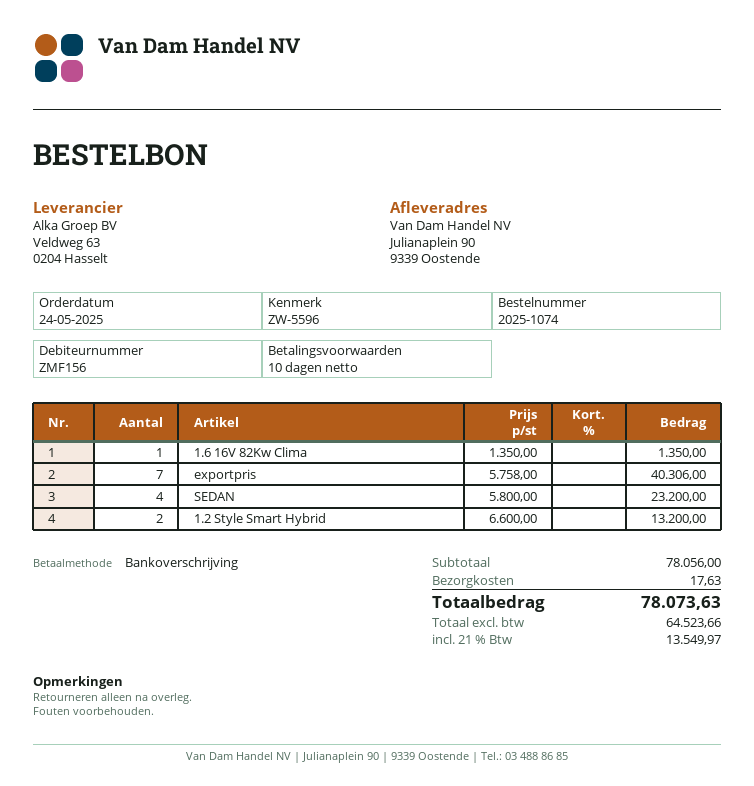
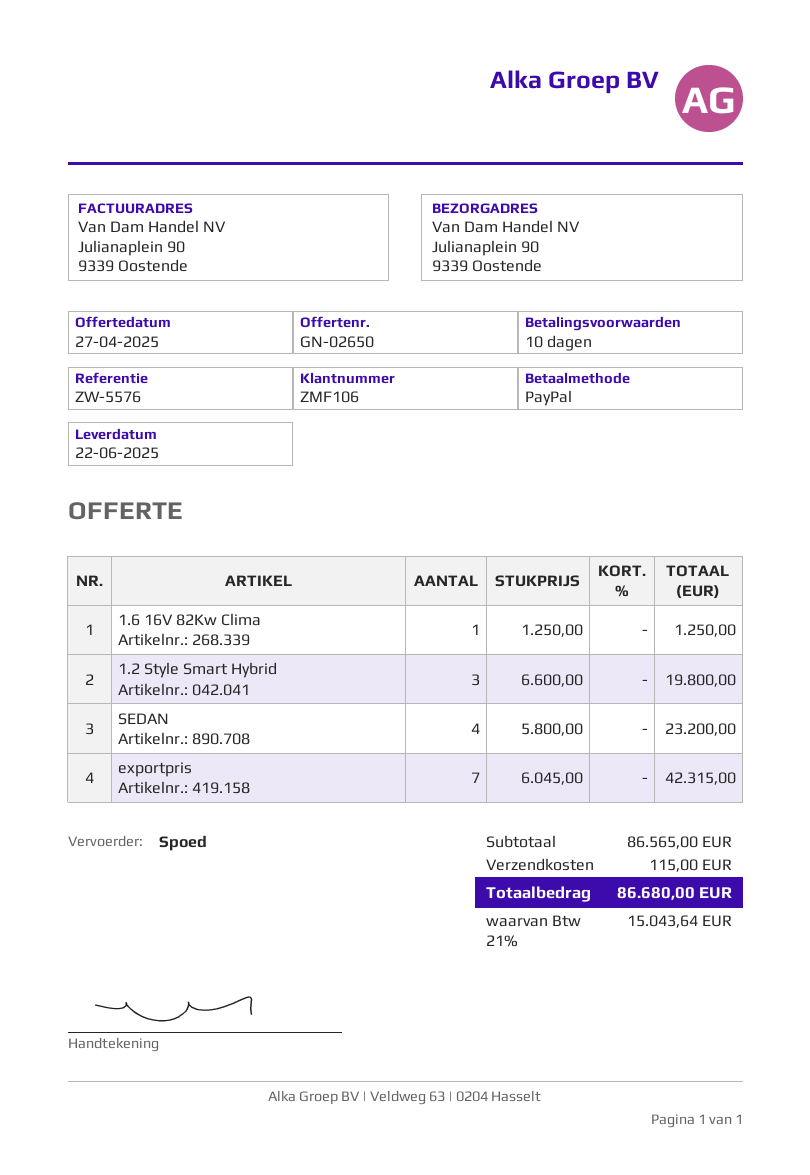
customer number: ZMF156 -> ZMF106
reference: ZW-5596 -> ZW-5576
payment method: bank transfer -> PayPal
1.6 16V 82Kw Clima: 1 x 1350.00 = 1350.00 -> 1 x 1250.00 = 1250.00
exportpris: 7 x 5758.00 = 40306.00 -> 7 x 6045.00 = 42315.00
1.2 Style Smart Hybrid: 2 x 6600.00 = 13200.00 -> 3 x 6600.00 = 19800.00
subtotal: 78056.00 -> 86565.00
shipping: 17.63 -> 115.00
tax: 21% = 13549.97 -> 21% = 15043.64
total: 78073.63 -> 86680.00

